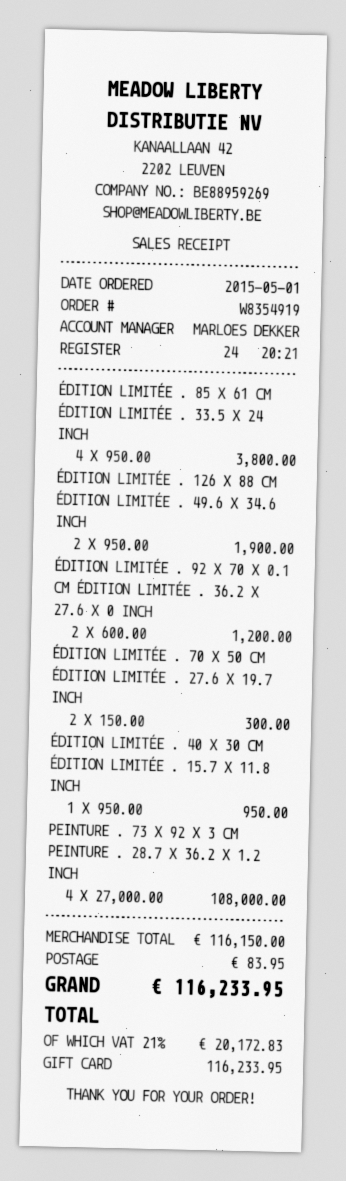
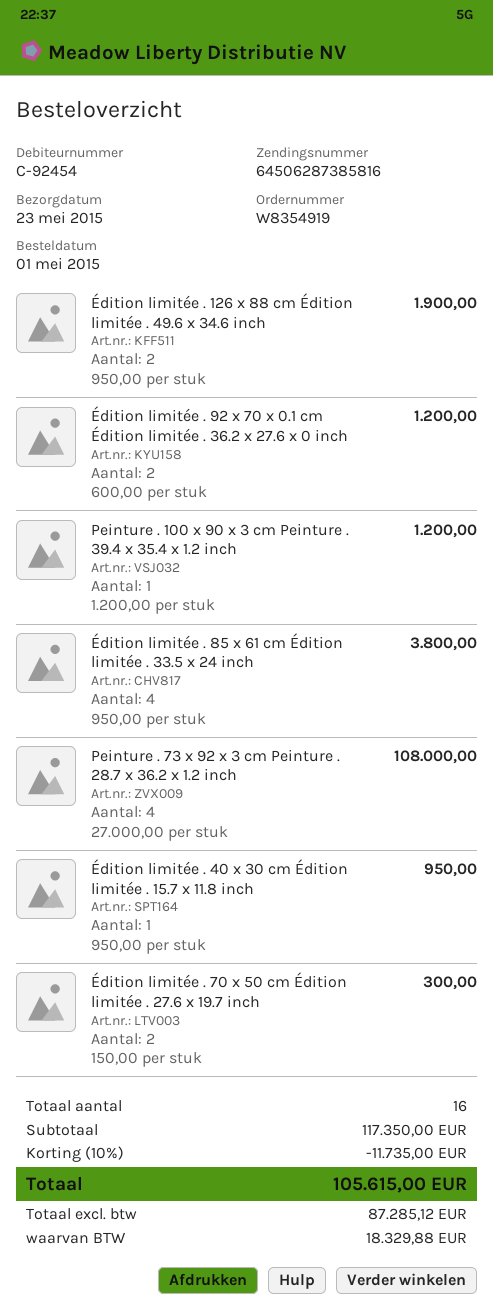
Peinture . 100 x 90 x 3 cm Peinture . 39.4 x 35.4 x 1.2 inch: none -> 1 x 1200.00 = 1200.00
subtotal: 116150.00 -> 117350.00
discount: none -> 10% = 11735.00
shipping: 83.95 -> none
tax: 20172.83 -> 18329.88
total: 116233.95 -> 105615.00

